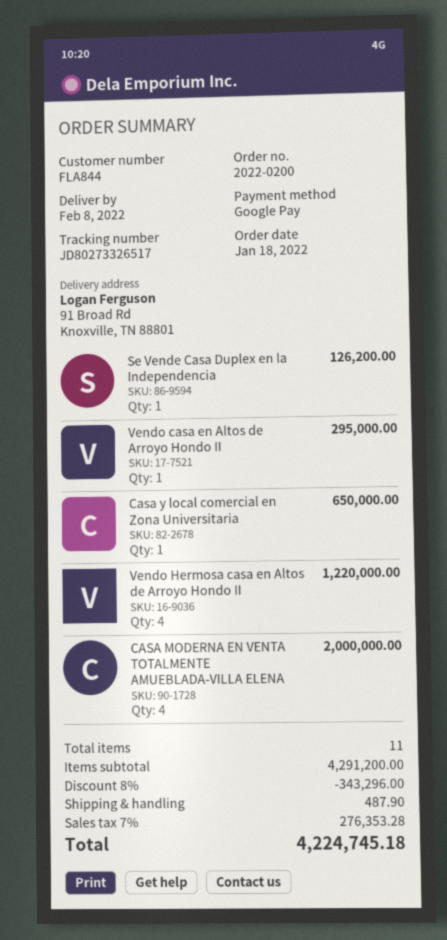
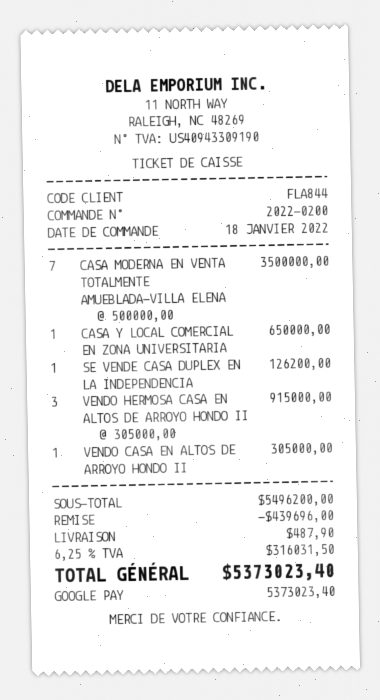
Vendo casa en Altos de Arroyo Hondo II: 1 for 295000.00 -> 1 for 305000.00
Vendo Hermosa casa en Altos de Arroyo Hondo II: 4 for 1220000.00 -> 3 for 915000.00
CASA MODERNA EN VENTA TOTALMENTE AMUEBLADA-VILLA ELENA: 4 for 2000000.00 -> 7 for 3500000.00
subtotal: 4291200.00 -> 5496200.00
discount: 343296.00 -> 439696.00
tax: 7% = 276353.28 -> 6.25% = 316031.50
total: 4224745.18 -> 5373023.40

